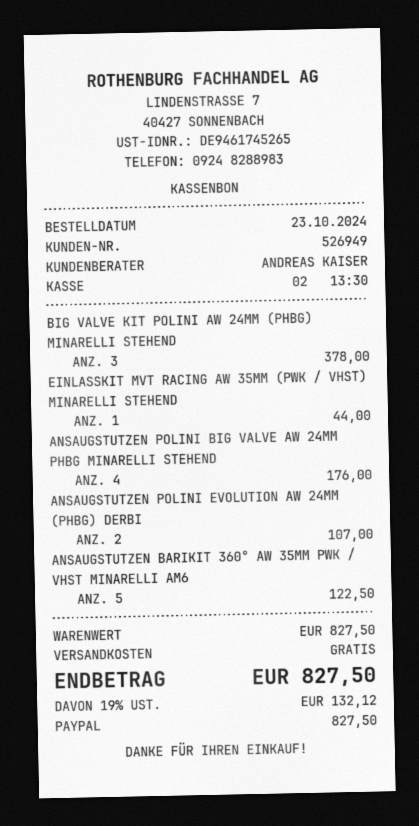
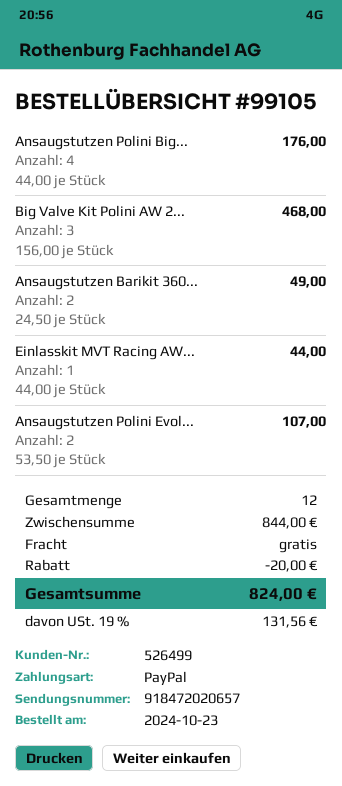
customer number: 526949 -> 526499
BIG VALVE KIT POLINI AW 24MM (PHBG) MINARELLI STEHEND: 3 for 378.00 -> 3 for 468.00
ANSAUGSTUTZEN BARIKIT 360° AW 35MM PWK / VHST MINARELLI AM6: 5 for 122.50 -> 2 for 49.00
subtotal: 827.50 -> 844.00
discount: none -> 20.00
tax: 19% = 132.12 -> 19% = 131.56
total: 827.50 -> 824.00

